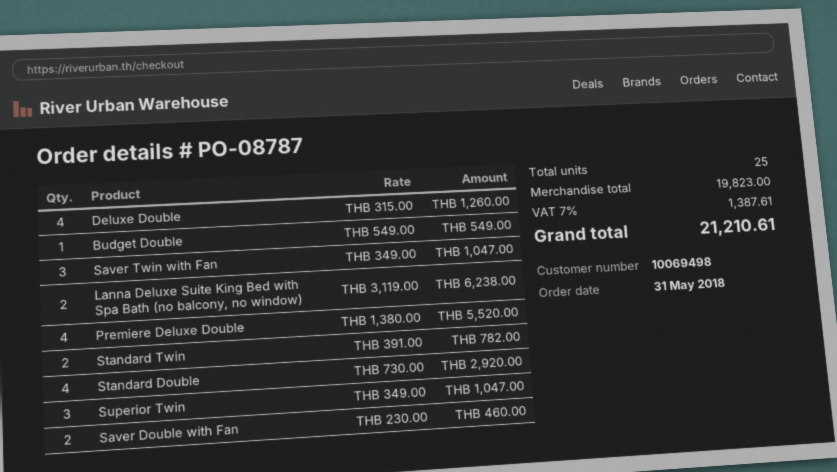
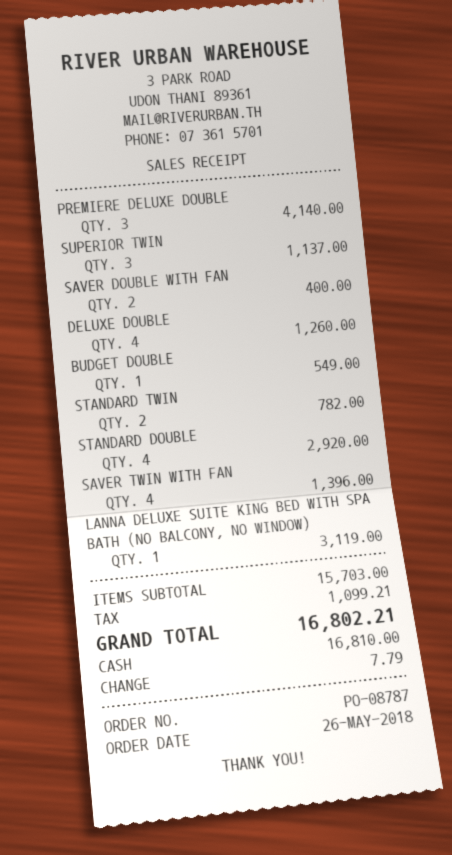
order date: 2018-05-31 -> 2018-05-26
Saver Twin with Fan: 3 for 1047.00 -> 4 for 1396.00
Lanna Deluxe Suite King Bed with Spa Bath (no balcony, no window): 2 for 6238.00 -> 1 for 3119.00
Premiere Deluxe Double: 4 for 5520.00 -> 3 for 4140.00
Superior Twin: 3 for 1047.00 -> 3 for 1137.00
Saver Double with Fan: 2 for 460.00 -> 2 for 400.00
subtotal: 19823.00 -> 15703.00
tax: 1387.61 -> 1099.21
total: 21210.61 -> 16802.21

